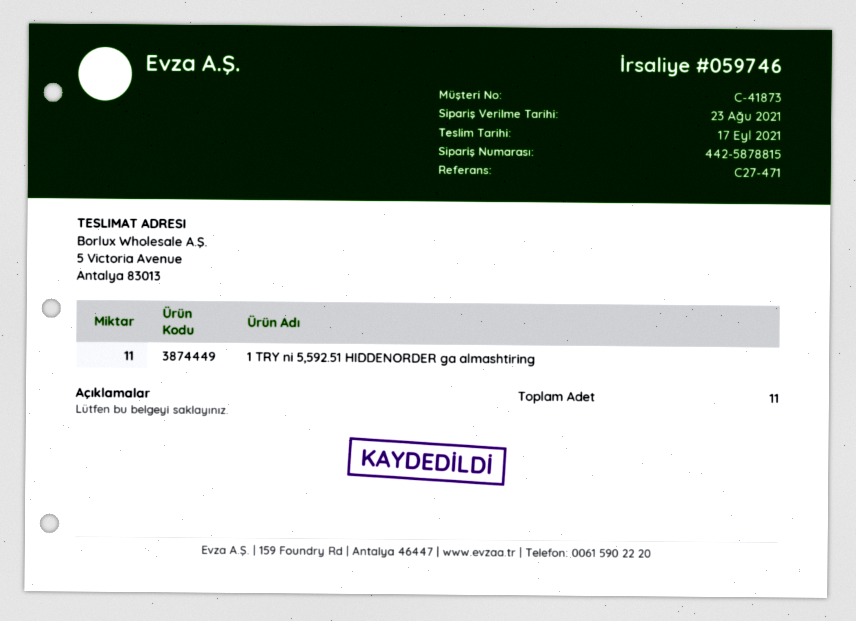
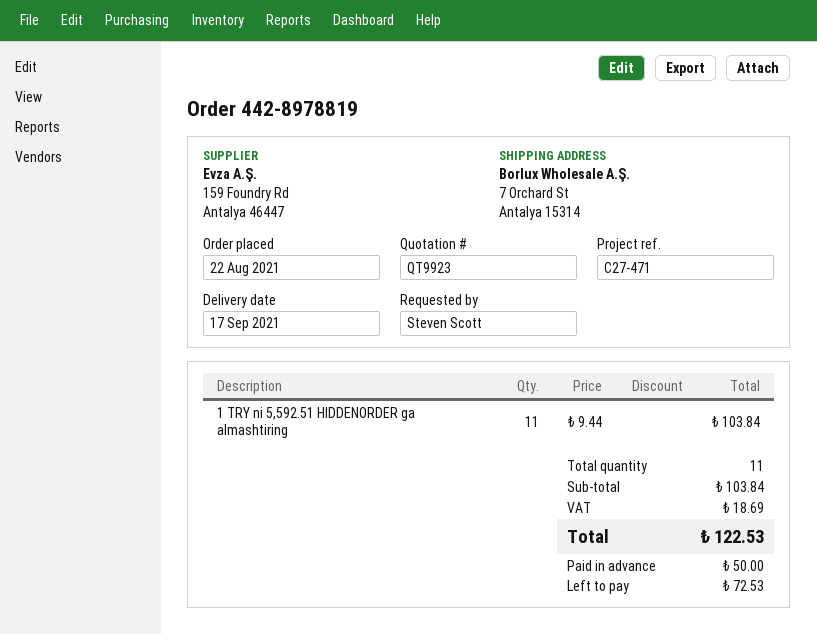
order number: 442-5878815 -> 442-8978819
order date: 2021-08-23 -> 2021-08-22
ship to: 5 Victoria Avenue, Antalya 83013 -> 7 Orchard St, Antalya 15314

